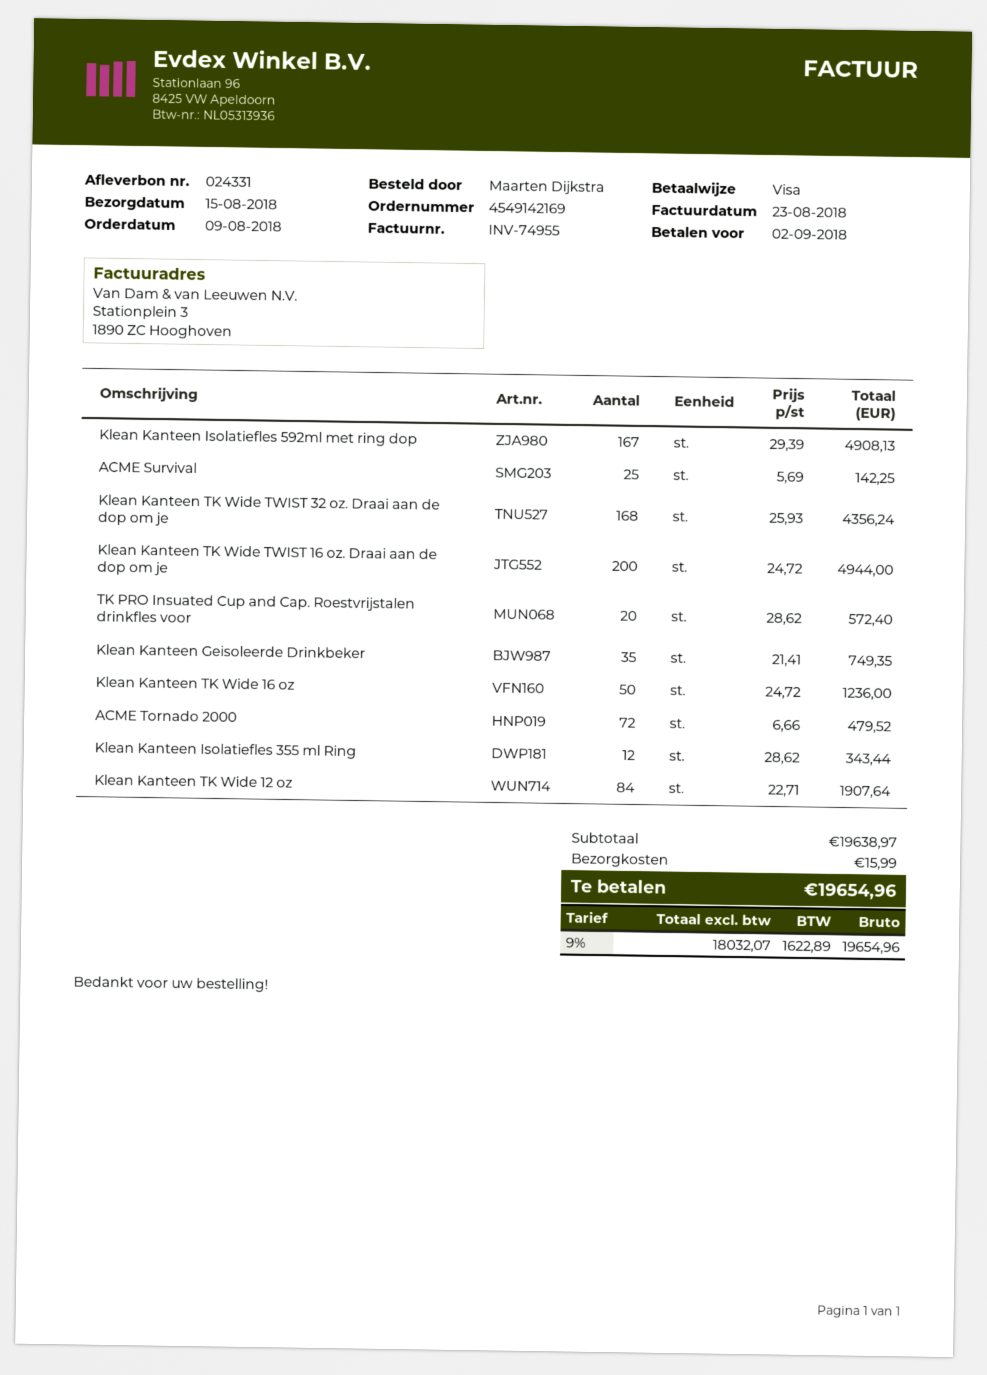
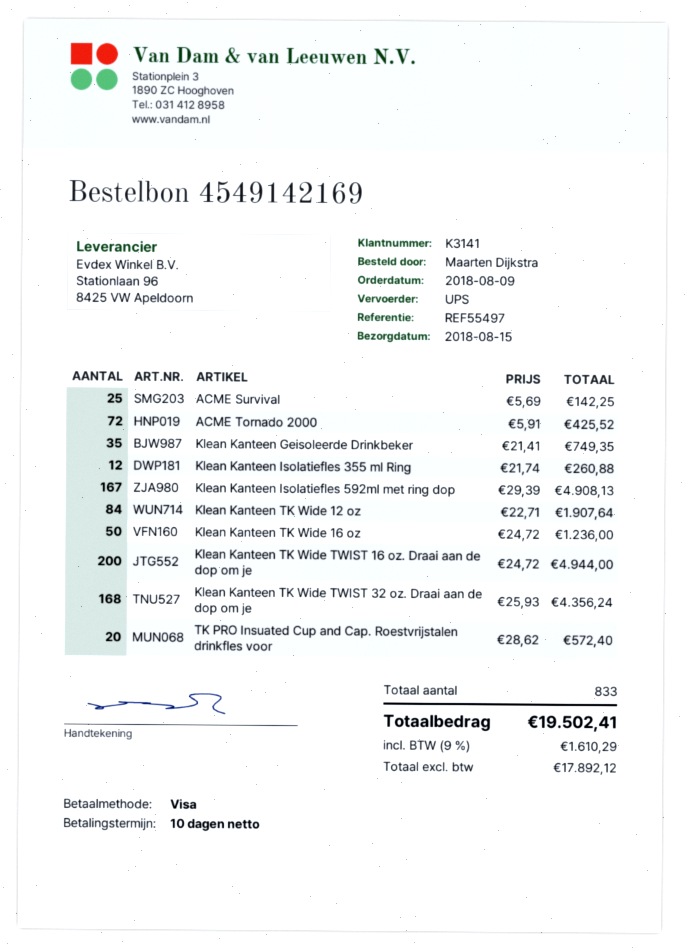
ACME Tornado 2000: 72 x 6.66 = 479.52 -> 72 x 5.91 = 425.52
Klean Kanteen Isolatiefles 355 ml Ring: 12 x 28.62 = 343.44 -> 12 x 21.74 = 260.88
shipping: 15.99 -> none
net: 18032.07 -> 17892.12
tax: 9% = 1622.89 -> 9% = 1610.29
total: 19654.96 -> 19502.41

